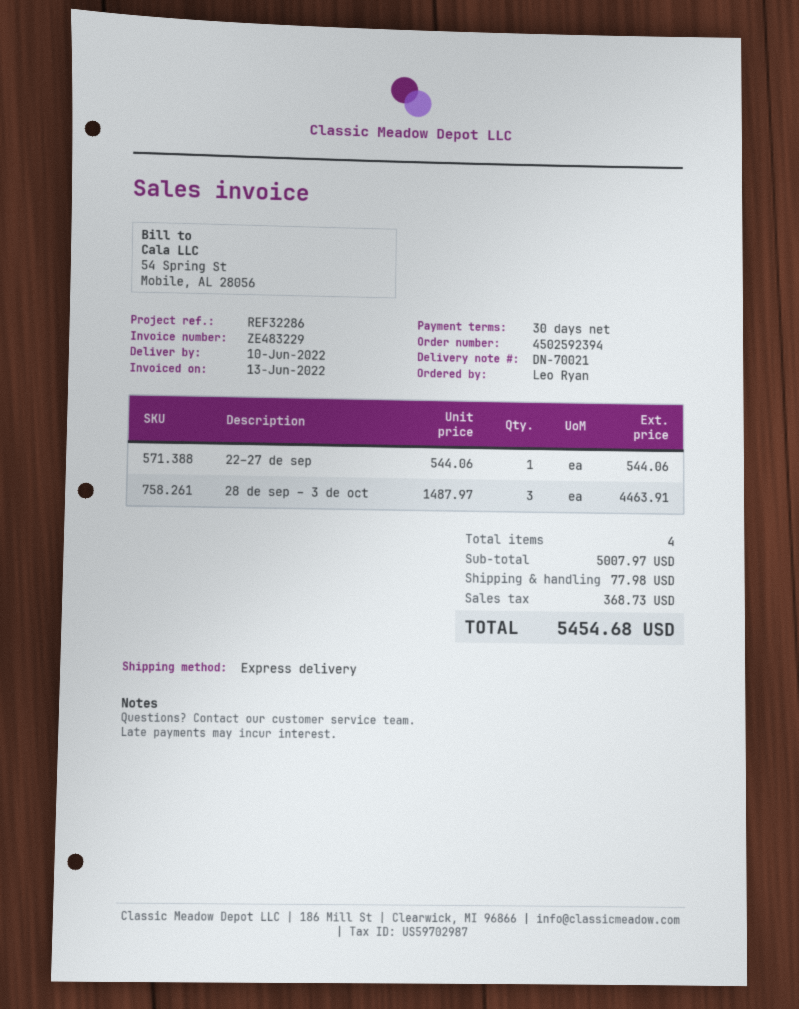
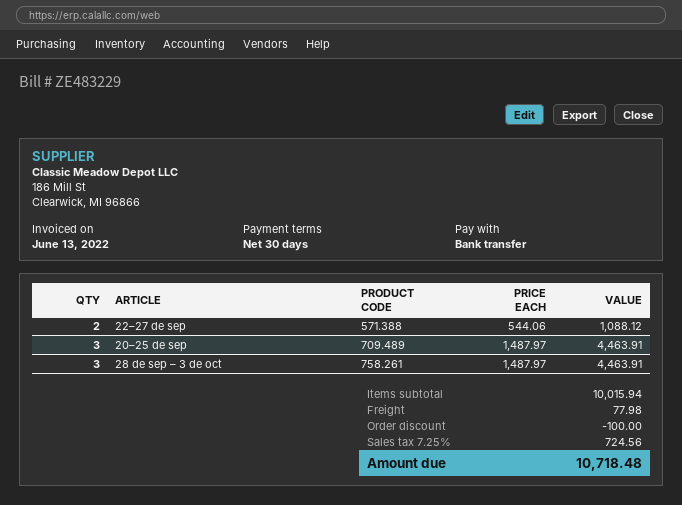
22–27 de sep: 1 x 544.06 = 544.06 -> 2 x 544.06 = 1088.12
20–25 de sep: none -> 3 x 1487.97 = 4463.91
subtotal: 5007.97 -> 10015.94
discount: none -> 100.00
tax: 368.73 -> 724.56
total: 5454.68 -> 10718.48

